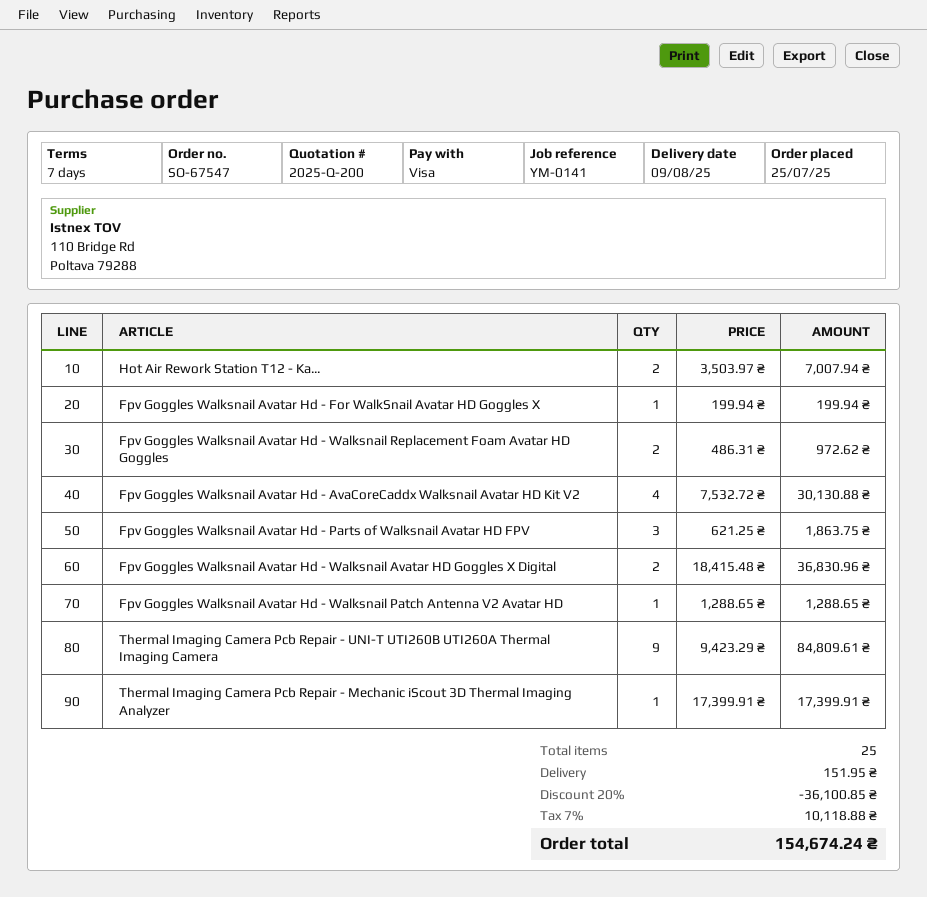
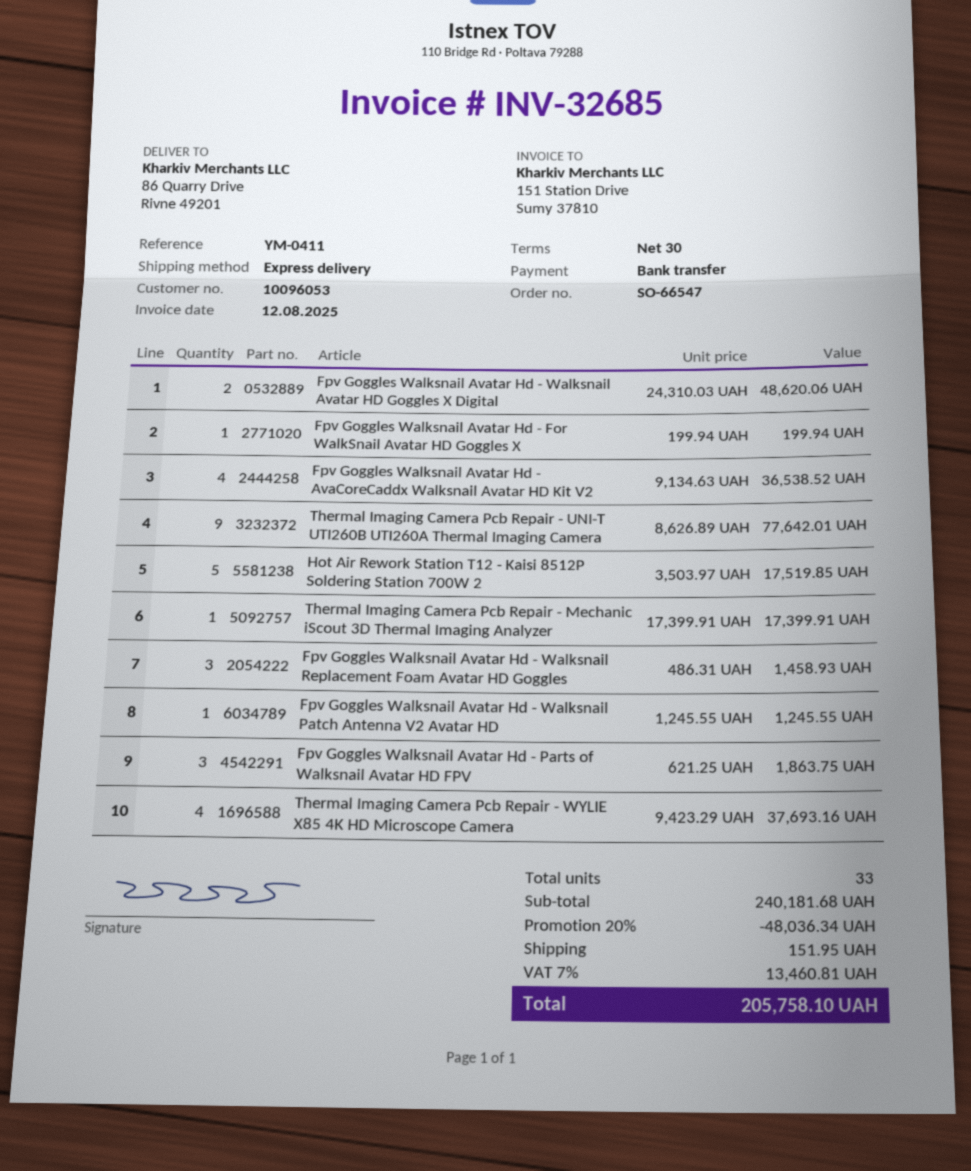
order number: SO-67547 -> SO-66547
payment terms: 7 days -> 30 days
reference: YM-0141 -> YM-0411
payment method: Visa -> bank transfer
Hot Air Rework Station T12 - Ka...: 2 x 3503.97 = 7007.94 -> 5 x 3503.97 = 17519.85
Fpv Goggles Walksnail Avatar Hd - Walksnail Replacement Foam Avatar HD Goggles: 2 x 486.31 = 972.62 -> 3 x 486.31 = 1458.93
Fpv Goggles Walksnail Avatar Hd - AvaCoreCaddx Walksnail Avatar HD Kit V2: 4 x 7532.72 = 30130.88 -> 4 x 9134.63 = 36538.52
Fpv Goggles Walksnail Avatar Hd - Walksnail Avatar HD Goggles X Digital: 2 x 18415.48 = 36830.96 -> 2 x 24310.03 = 48620.06
Fpv Goggles Walksnail Avatar Hd - Walksnail Patch Antenna V2 Avatar HD: 1 x 1288.65 = 1288.65 -> 1 x 1245.55 = 1245.55
Thermal Imaging Camera Pcb Repair - UNI-T UTI260B UTI260A Thermal Imaging Camera: 9 x 9423.29 = 84809.61 -> 9 x 8626.89 = 77642.01
Thermal Imaging Camera Pcb Repair - WYLIE X85 4K HD Microscope Camera: none -> 4 x 9423.29 = 37693.16
total quantity: 25 -> 33
discount: 20% = 36100.85 -> 20% = 48036.34
tax: 7% = 10118.88 -> 7% = 13460.81
total: 154674.24 -> 205758.10

